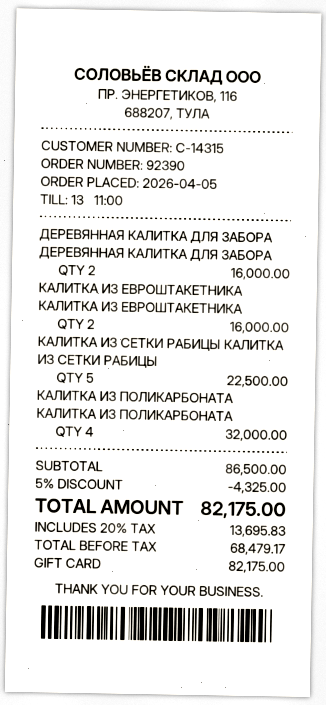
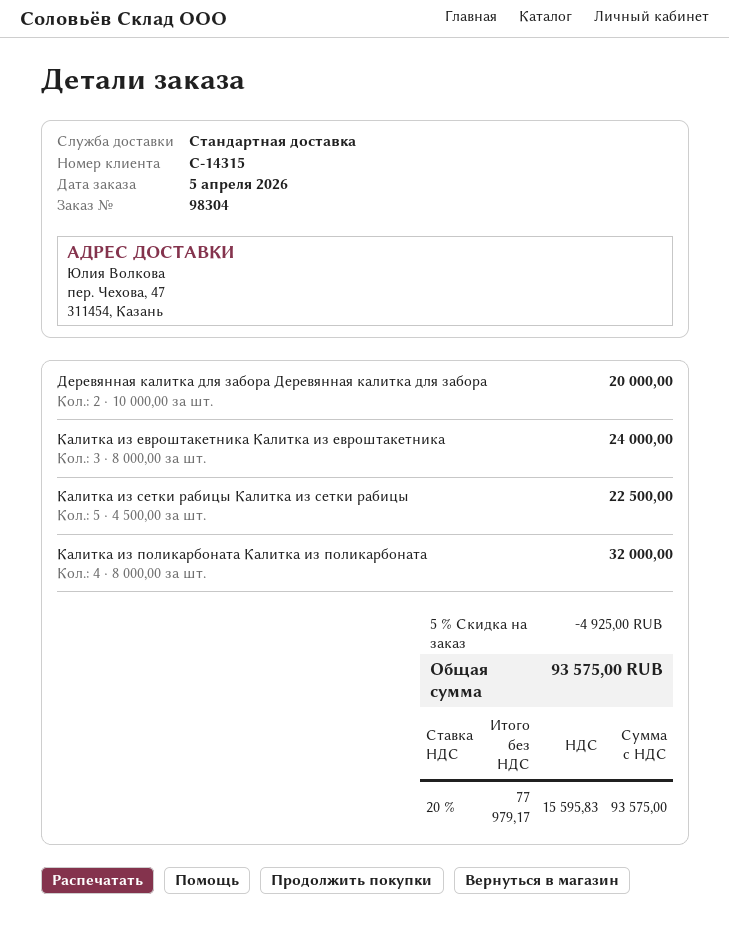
order number: 92390 -> 98304
ДЕРЕВЯННАЯ КАЛИТКА ДЛЯ ЗАБОРА ДЕРЕВЯННАЯ КАЛИТКА ДЛЯ ЗАБОРА: 2 for 16000.00 -> 2 for 20000.00
КАЛИТКА ИЗ ЕВРОШТАКЕТНИКА КАЛИТКА ИЗ ЕВРОШТАКЕТНИКА: 2 for 16000.00 -> 3 for 24000.00
discount: 5% = 4325.00 -> 5% = 4925.00
net: 68479.17 -> 77979.17
tax: 20% = 13695.83 -> 20% = 15595.83
total: 82175.00 -> 93575.00

